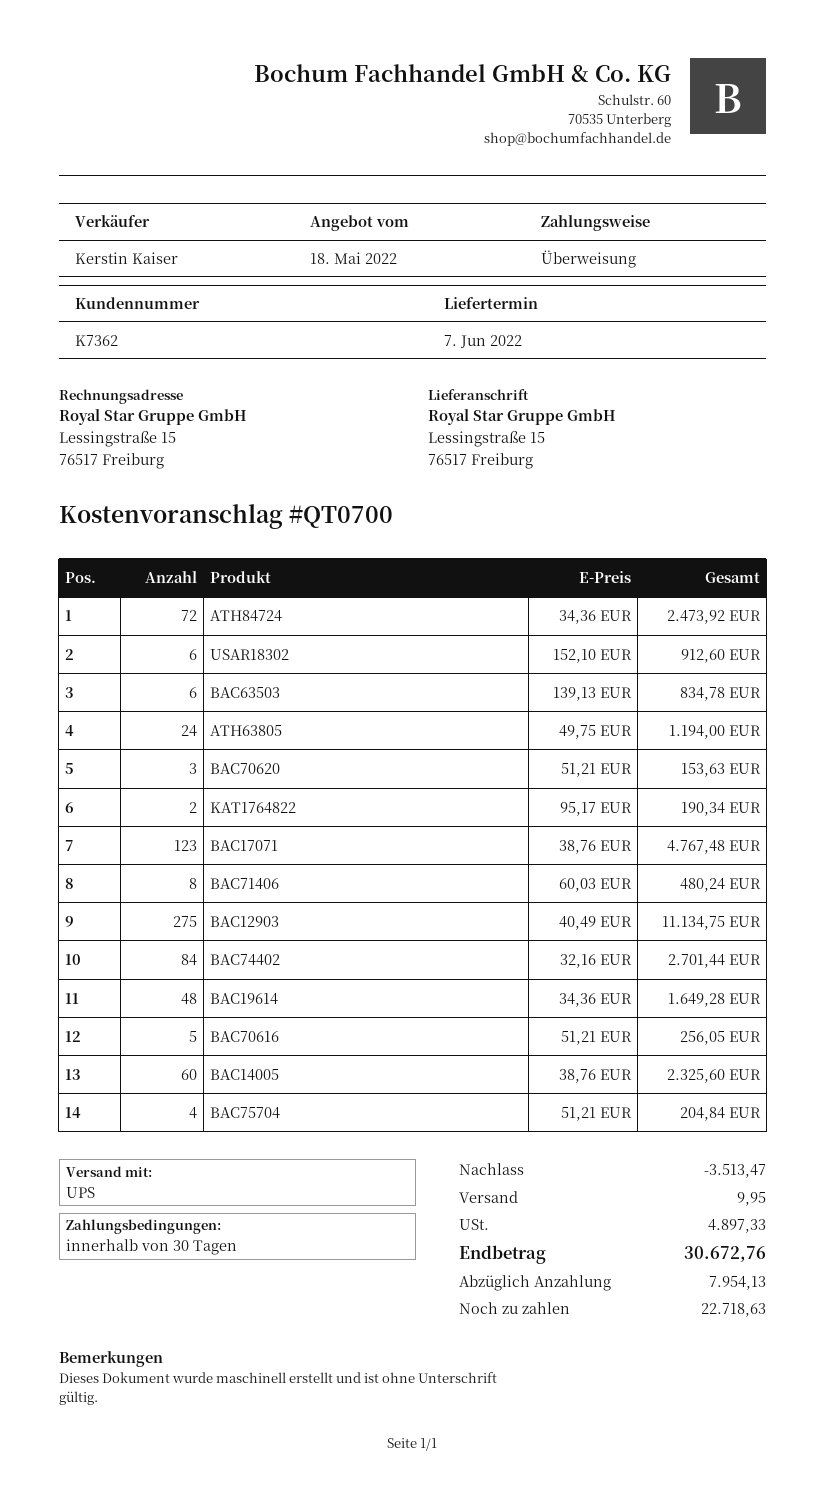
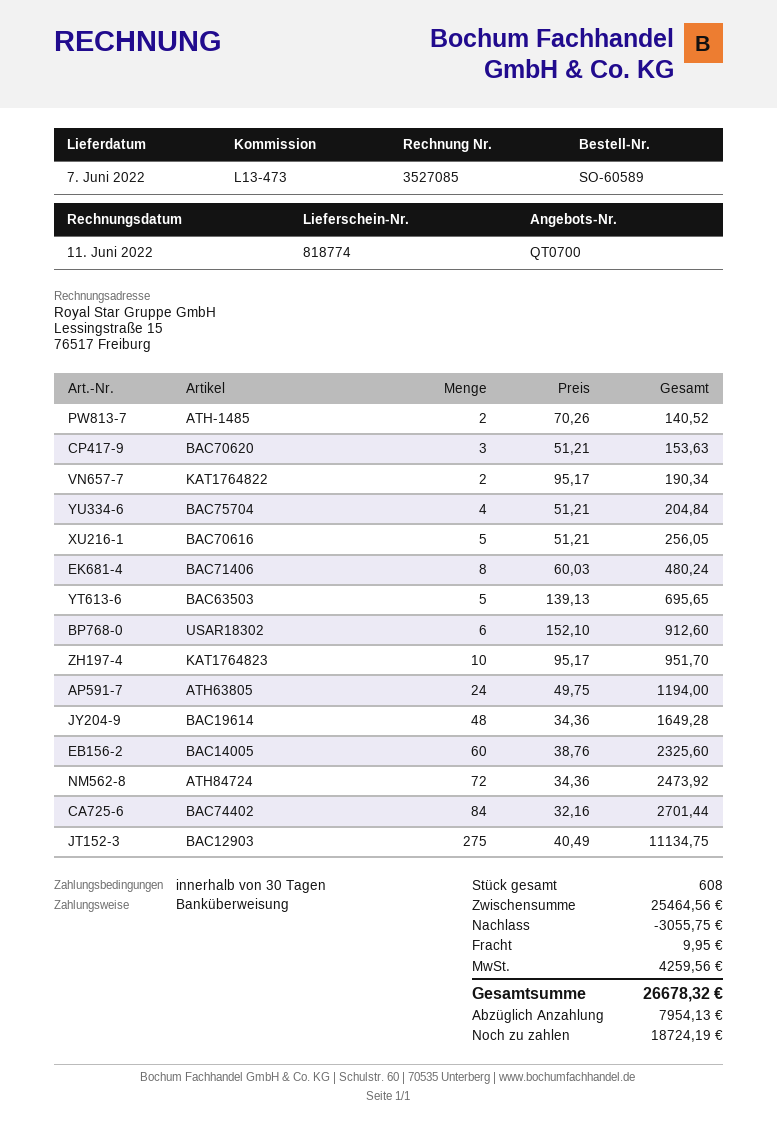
BAC63503: 6 x 139.13 = 834.78 -> 5 x 139.13 = 695.65
BAC17071: 123 x 38.76 = 4767.48 -> none
ATH-1485: none -> 2 x 70.26 = 140.52
KAT1764823: none -> 10 x 95.17 = 951.70
discount: 3513.47 -> 3055.75
tax: 4897.33 -> 4259.56
total: 30672.76 -> 26678.32
balance: 22718.63 -> 18724.19

